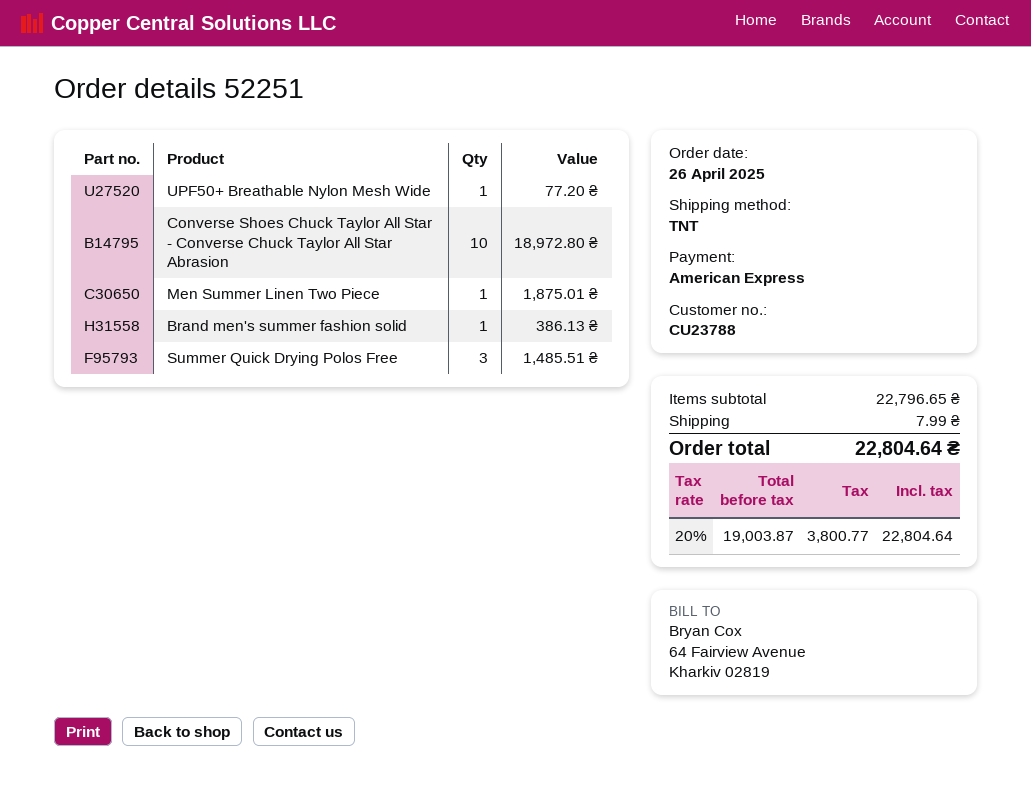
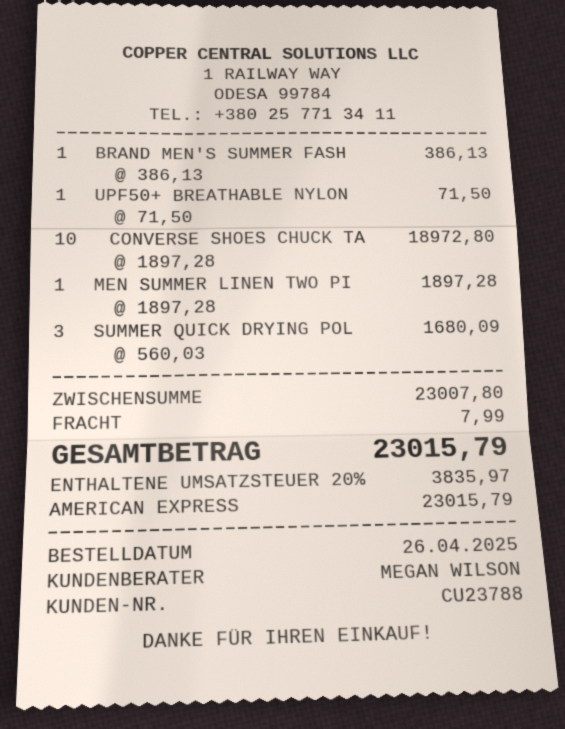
UPF50+ Breathable Nylon Mesh Wide: 1 for 77.20 -> 1 for 71.50
Men Summer Linen Two Piece: 1 for 1875.01 -> 1 for 1897.28
Summer Quick Drying Polos Free: 3 for 1485.51 -> 3 for 1680.09
subtotal: 22796.65 -> 23007.80
tax: 20% = 3800.77 -> 20% = 3835.97
total: 22804.64 -> 23015.79

